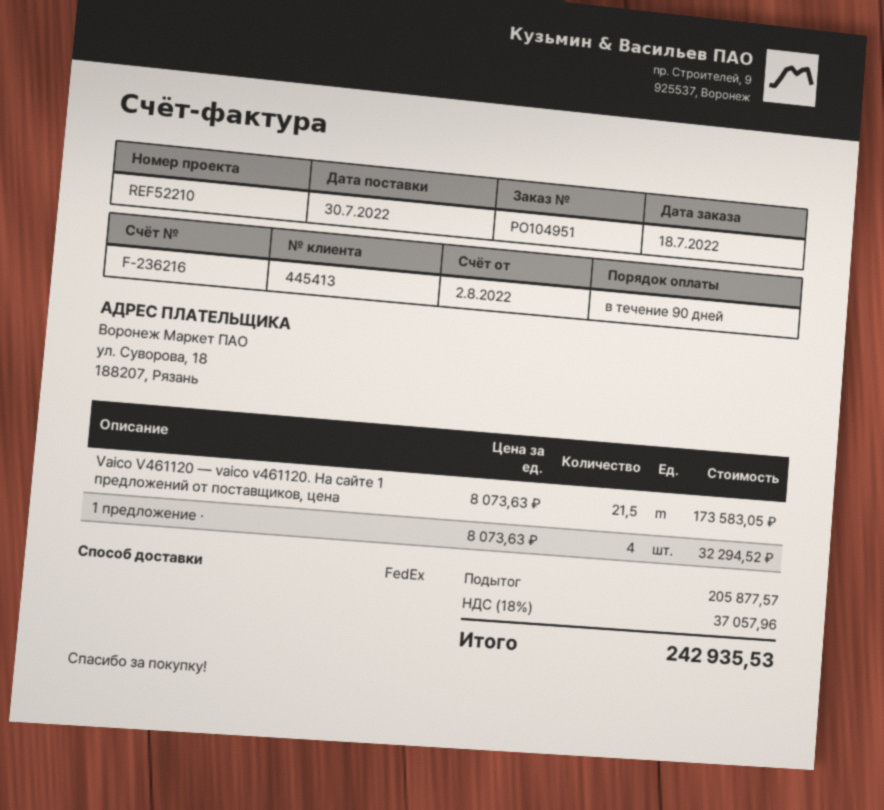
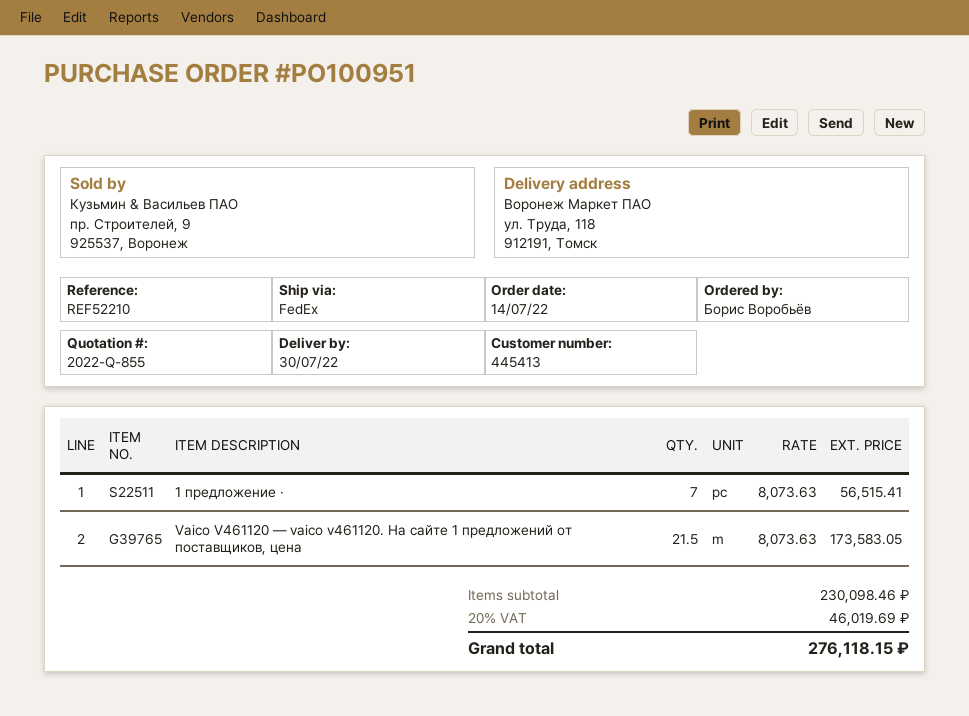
order number: PO104951 -> PO100951
order date: 2022-07-18 -> 2022-07-14
1 предложение ·: 4 x 8073.63 = 32294.52 -> 7 x 8073.63 = 56515.41
subtotal: 205877.57 -> 230098.46
tax: 18% = 37057.96 -> 20% = 46019.69
total: 242935.53 -> 276118.15

